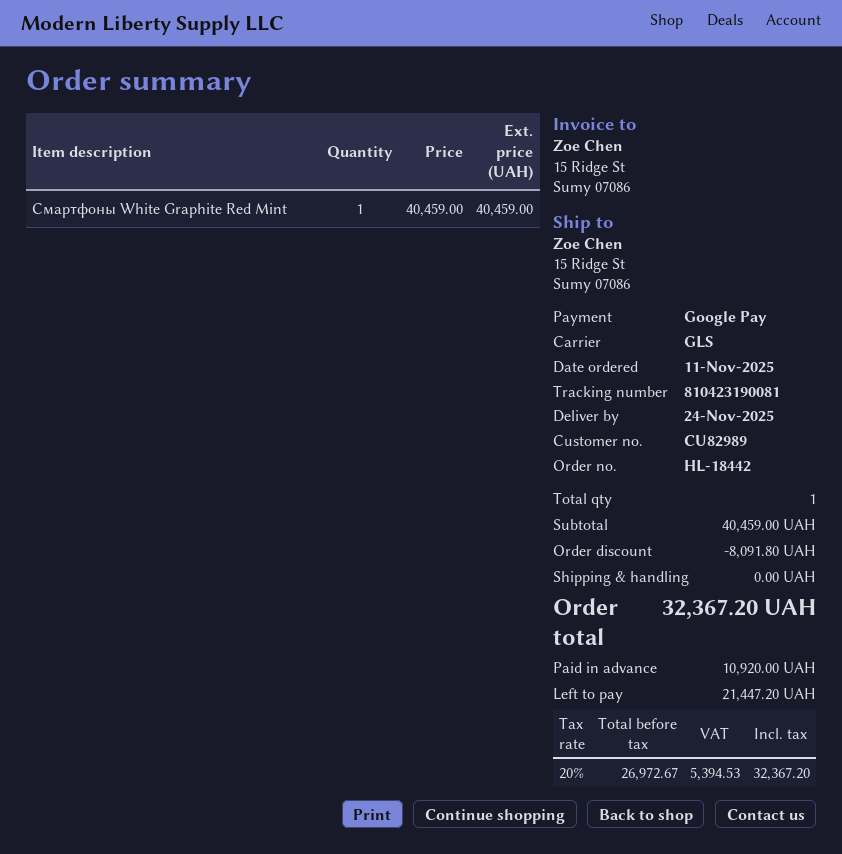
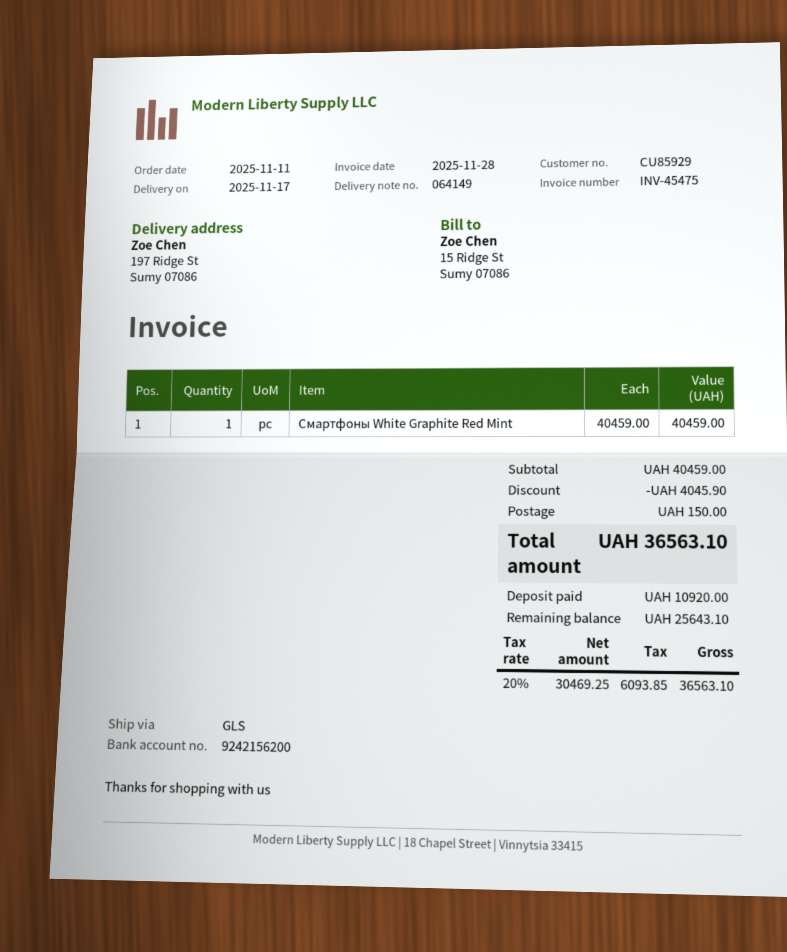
delivery date: 2025-11-24 -> 2025-11-17
customer number: CU82989 -> CU85929
ship to: 15 Ridge St, Sumy 07086 -> 197 Ridge St, Sumy 07086
discount: 8091.80 -> 4045.90
shipping: 0.00 -> 150.00
net: 26972.67 -> 30469.25
tax: 20% = 5394.53 -> 20% = 6093.85
total: 32367.20 -> 36563.10
balance: 21447.20 -> 25643.10

